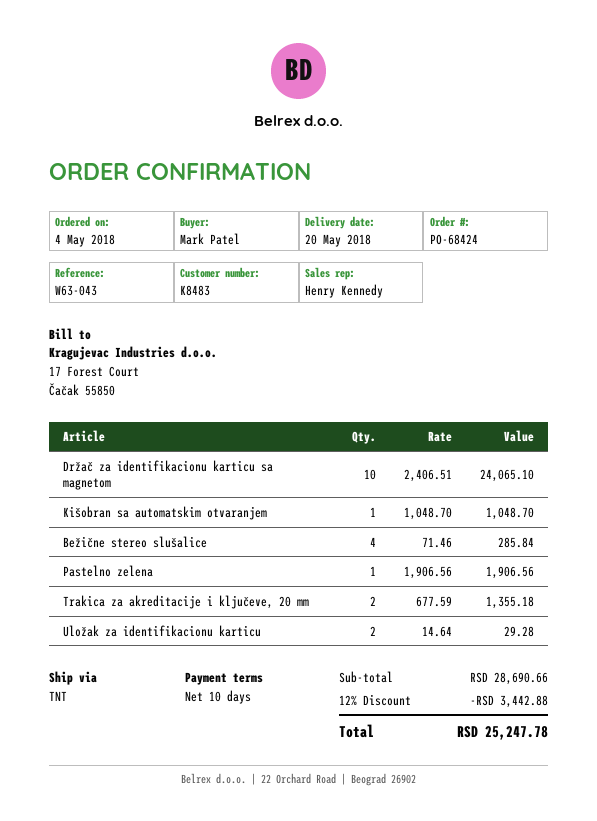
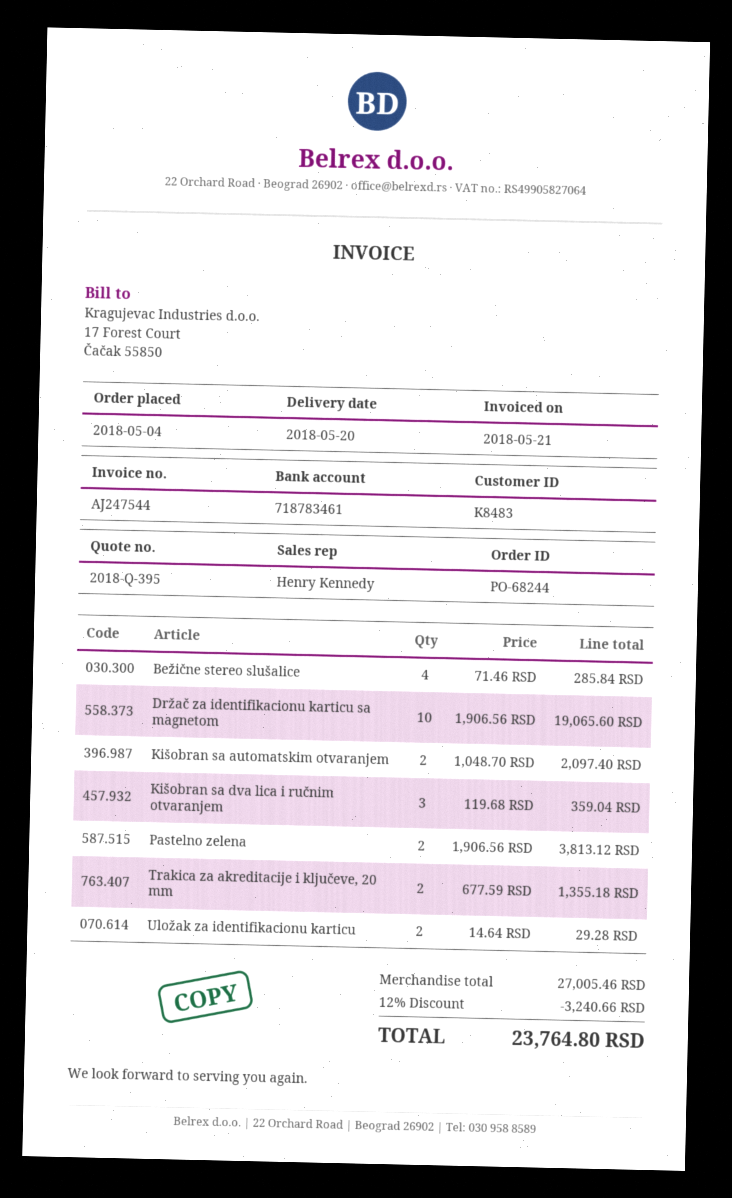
order number: PO-68424 -> PO-68244
Držač za identifikacionu karticu sa magnetom: 10 x 2406.51 = 24065.10 -> 10 x 1906.56 = 19065.60
Kišobran sa automatskim otvaranjem: 1 x 1048.70 = 1048.70 -> 2 x 1048.70 = 2097.40
Pastelno zelena: 1 x 1906.56 = 1906.56 -> 2 x 1906.56 = 3813.12
Kišobran sa dva lica i ručnim otvaranjem: none -> 3 x 119.68 = 359.04
subtotal: 28690.66 -> 27005.46
discount: 12% = 3442.88 -> 12% = 3240.66
total: 25247.78 -> 23764.80

